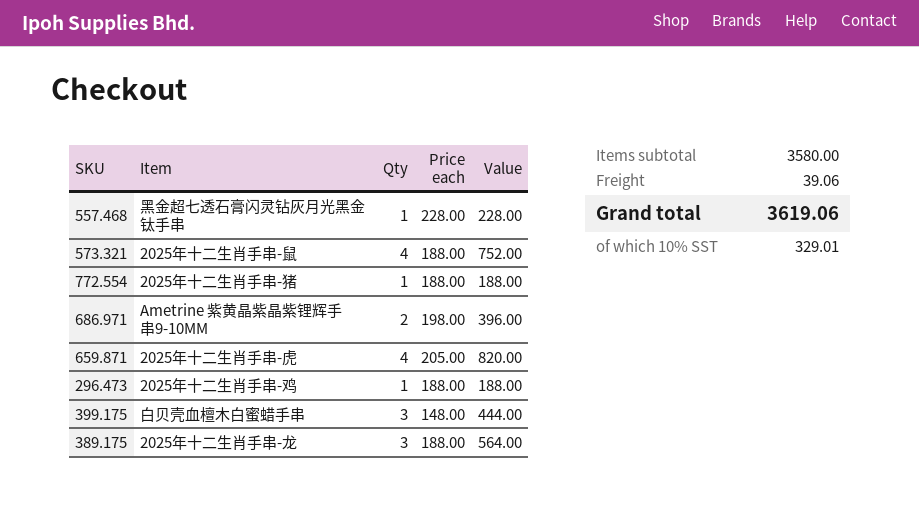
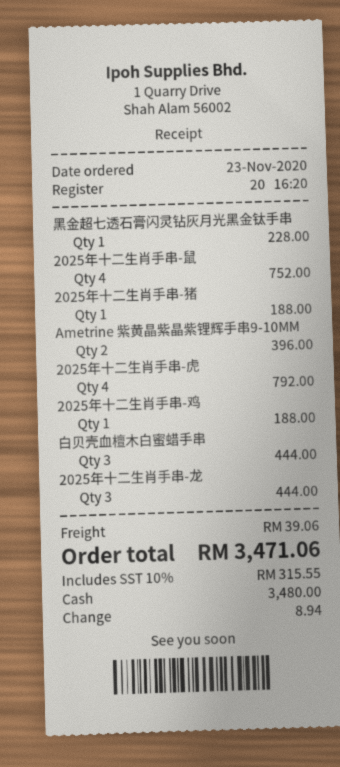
2025年十二生肖手串-虎: 4 for 820.00 -> 4 for 792.00
2025年十二生肖手串-龙: 3 for 564.00 -> 3 for 444.00
tax: 10% = 329.01 -> 10% = 315.55
total: 3619.06 -> 3471.06

